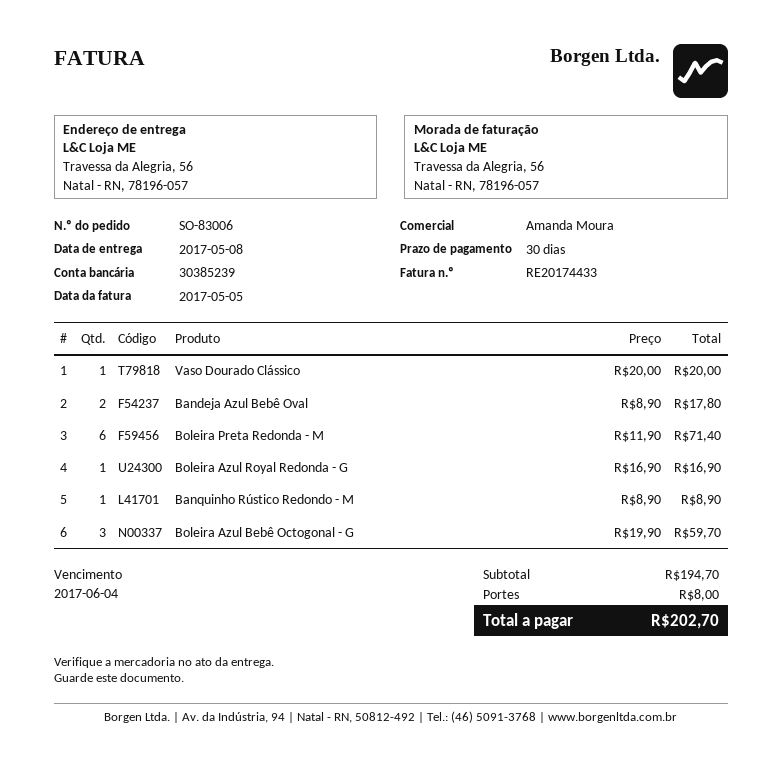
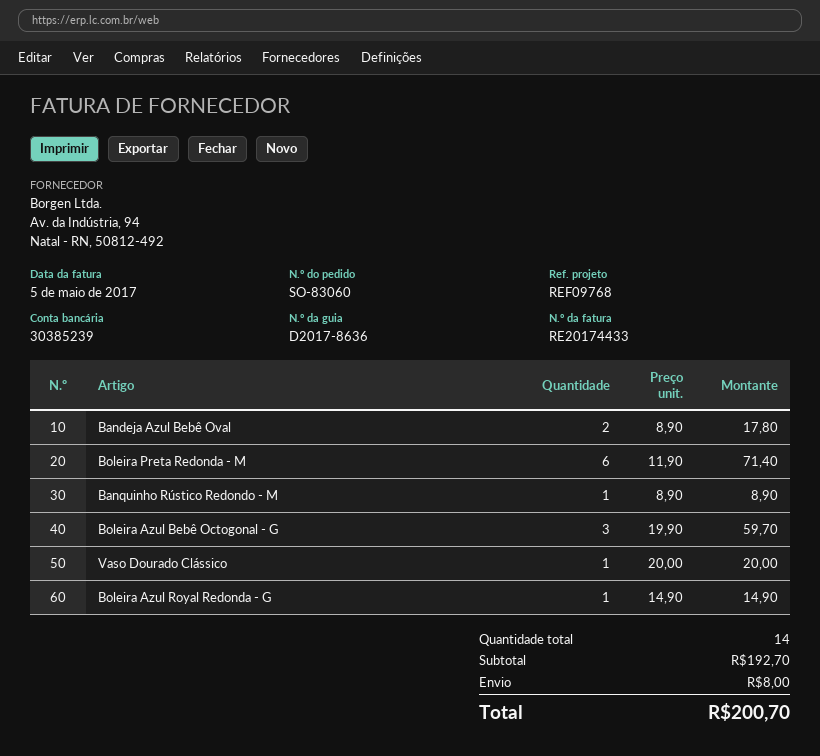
order number: SO-83006 -> SO-83060
Boleira Azul Royal Redonda - G: 1 x 16.90 = 16.90 -> 1 x 14.90 = 14.90
subtotal: 194.70 -> 192.70
total: 202.70 -> 200.70

